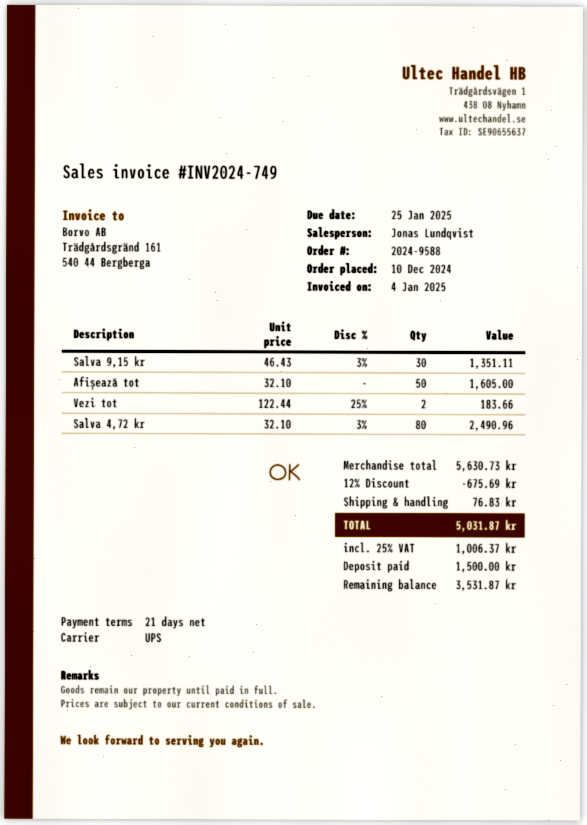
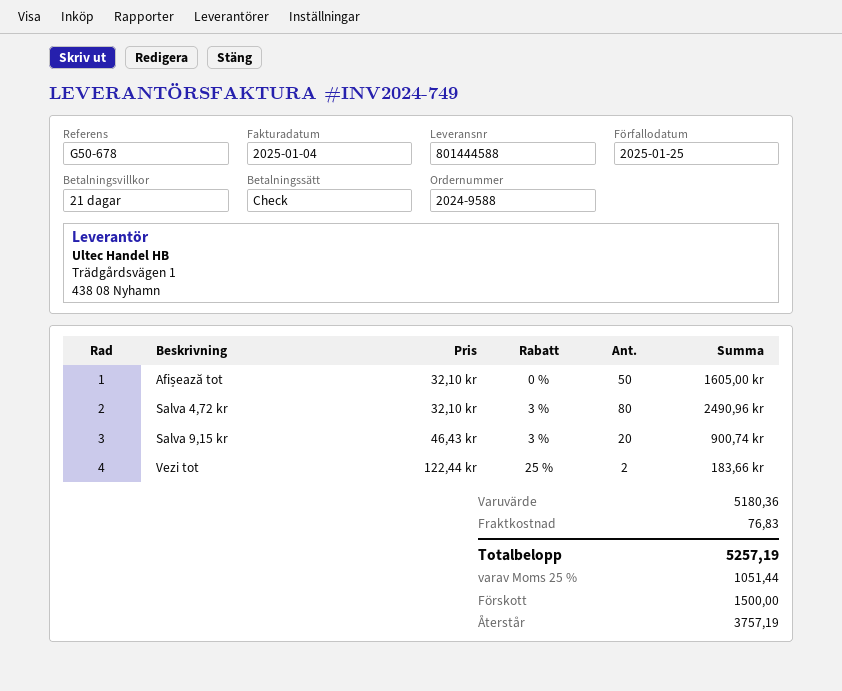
Salva 9,15 kr: 30 x 46.43 - 3% = 1351.11 -> 20 x 46.43 - 3% = 900.74
subtotal: 5630.73 -> 5180.36
discount: 12% = 675.69 -> none
tax: 25% = 1006.37 -> 25% = 1051.44
total: 5031.87 -> 5257.19
balance: 3531.87 -> 3757.19

